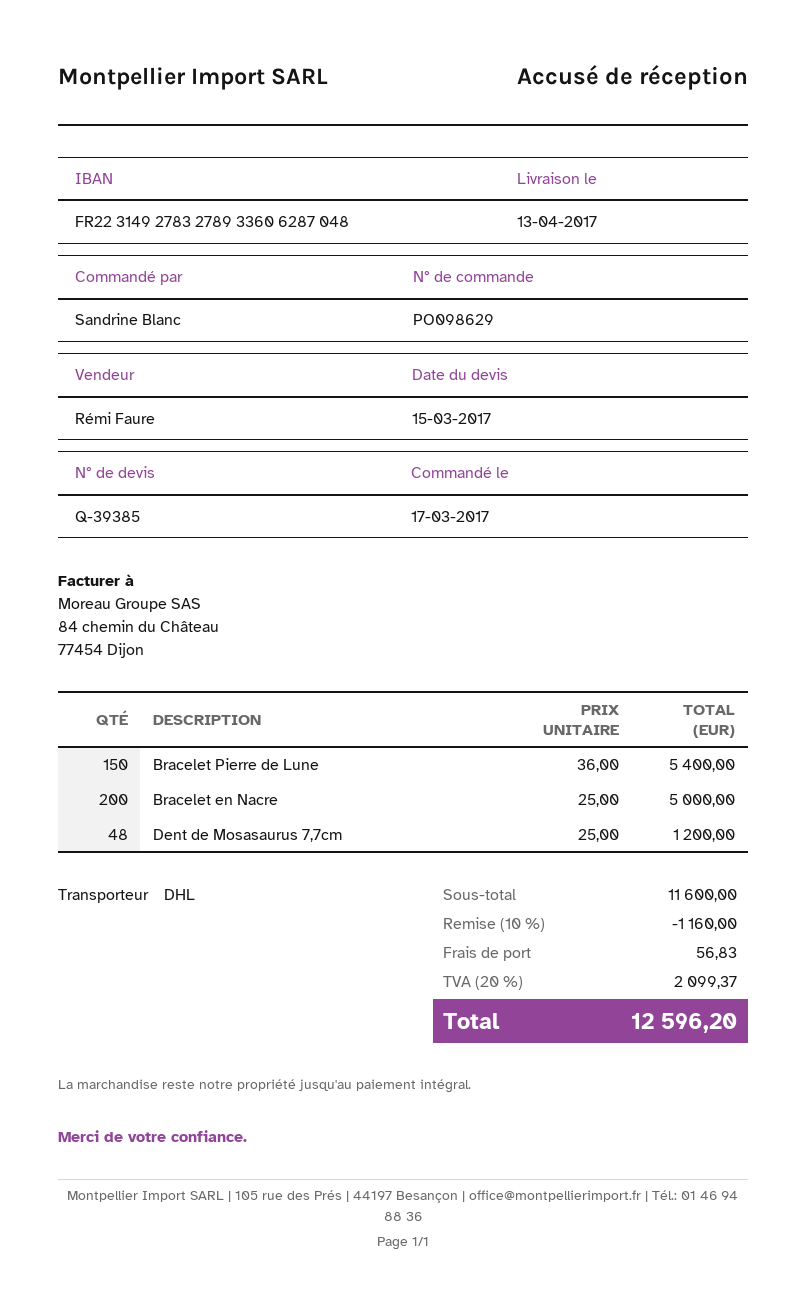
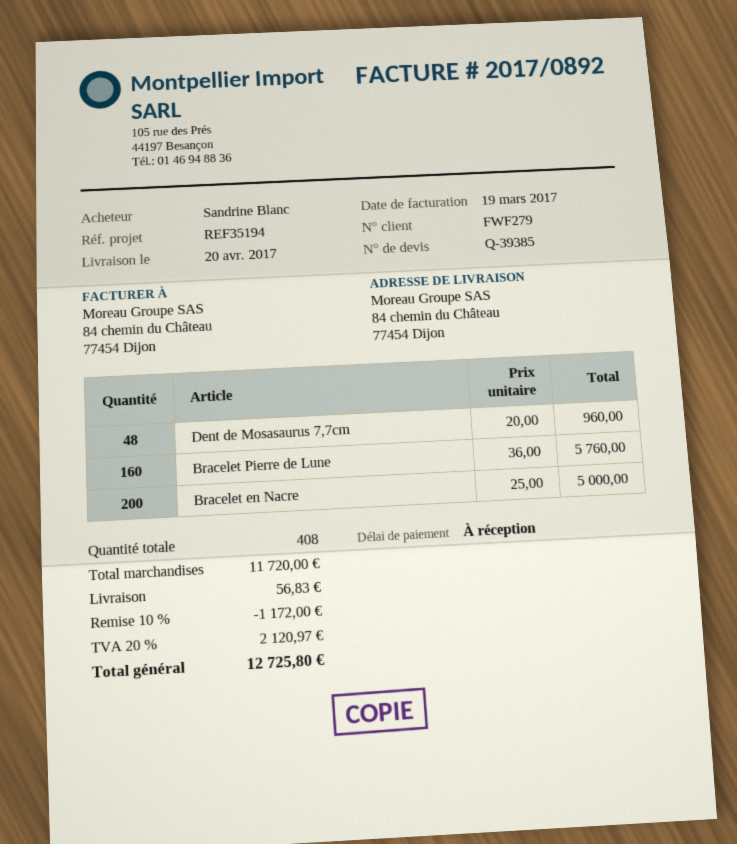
delivery date: 2017-04-13 -> 2017-04-20
Bracelet Pierre de Lune: 150 x 36.00 = 5400.00 -> 160 x 36.00 = 5760.00
Dent de Mosasaurus 7,7cm: 48 x 25.00 = 1200.00 -> 48 x 20.00 = 960.00
subtotal: 11600.00 -> 11720.00
discount: 10% = 1160.00 -> 10% = 1172.00
tax: 20% = 2099.37 -> 20% = 2120.97
total: 12596.20 -> 12725.80

